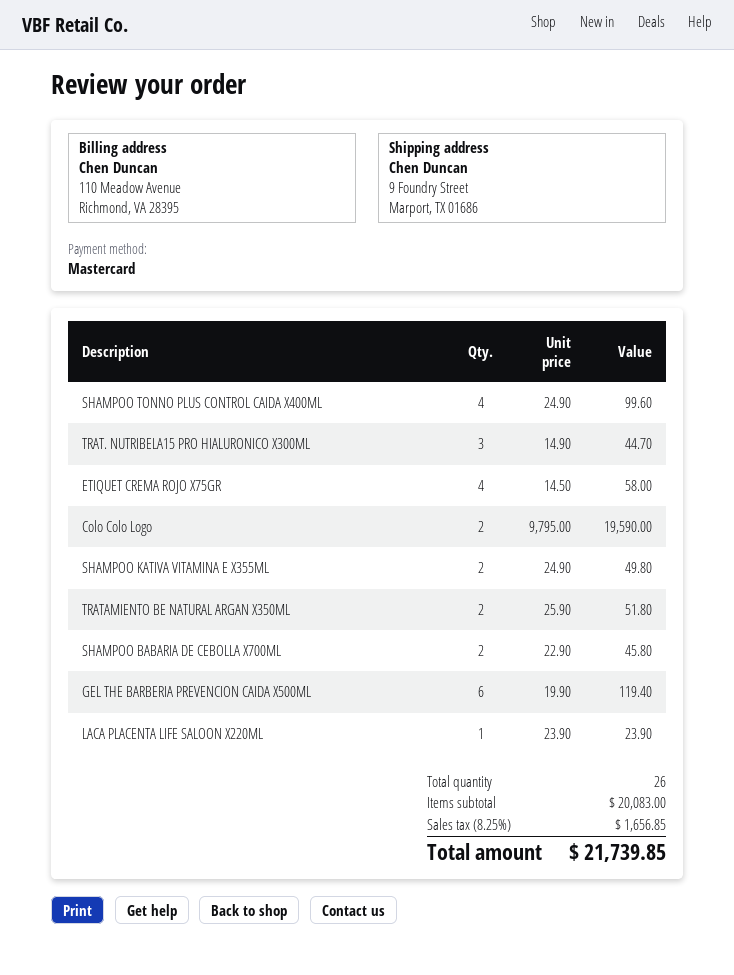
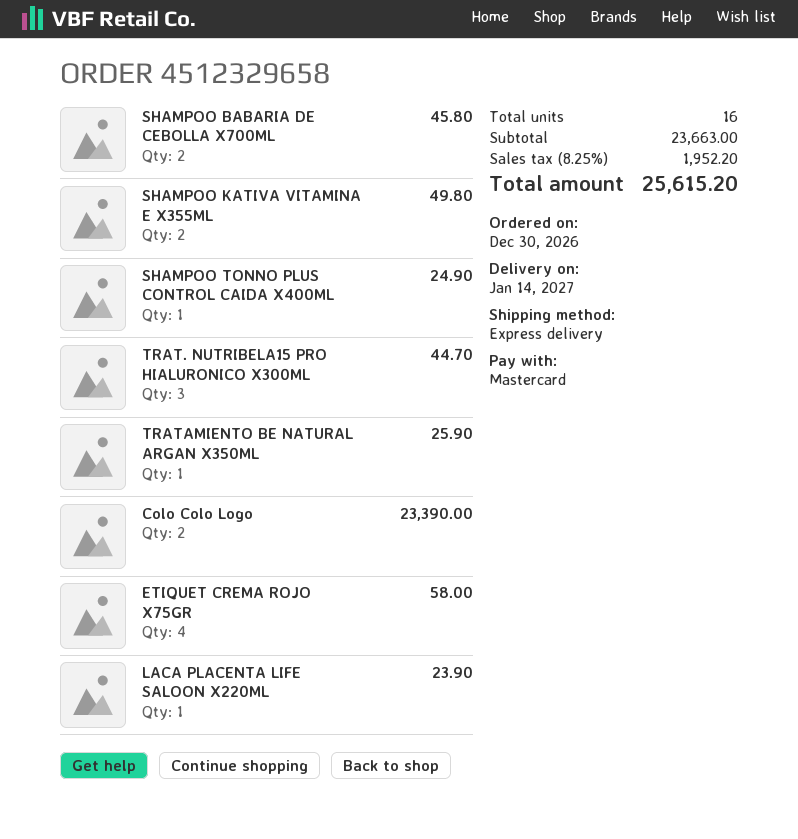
SHAMPOO TONNO PLUS CONTROL CAIDA X400ML: 4 for 99.60 -> 1 for 24.90
Colo Colo Logo: 2 for 19590.00 -> 2 for 23390.00
TRATAMIENTO BE NATURAL ARGAN X350ML: 2 for 51.80 -> 1 for 25.90
GEL THE BARBERIA PREVENCION CAIDA X500ML: 6 for 119.40 -> none
total quantity: 26 -> 16
subtotal: 20083.00 -> 23663.00
tax: 8.25% = 1656.85 -> 8.25% = 1952.20
total: 21739.85 -> 25615.20

